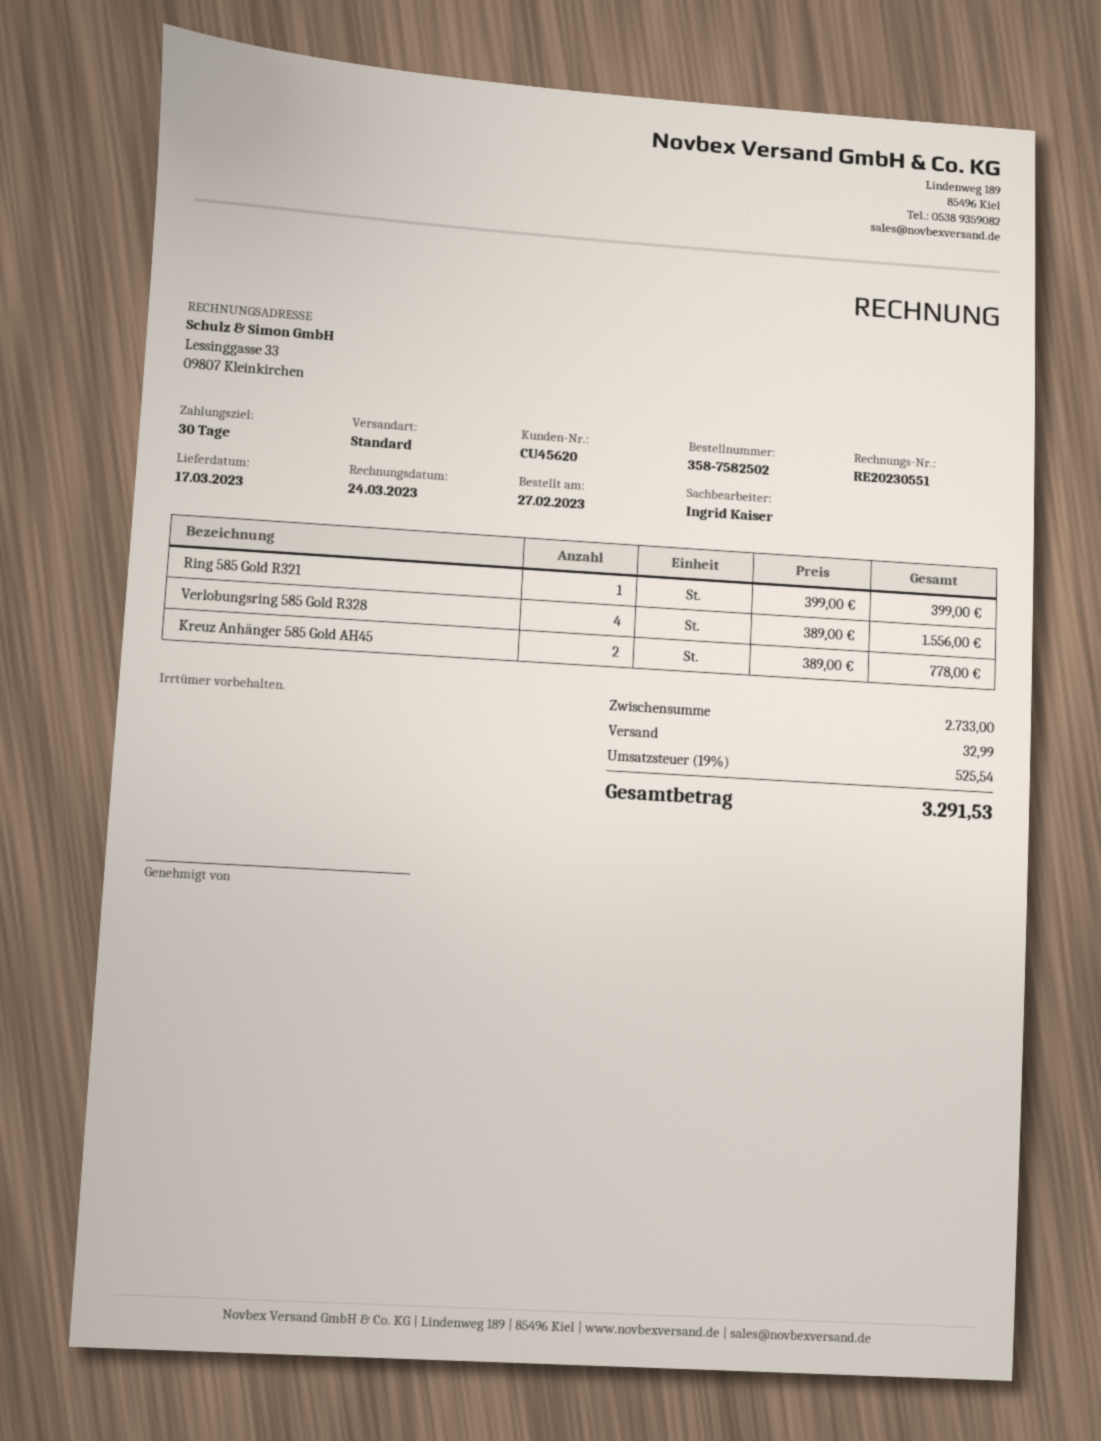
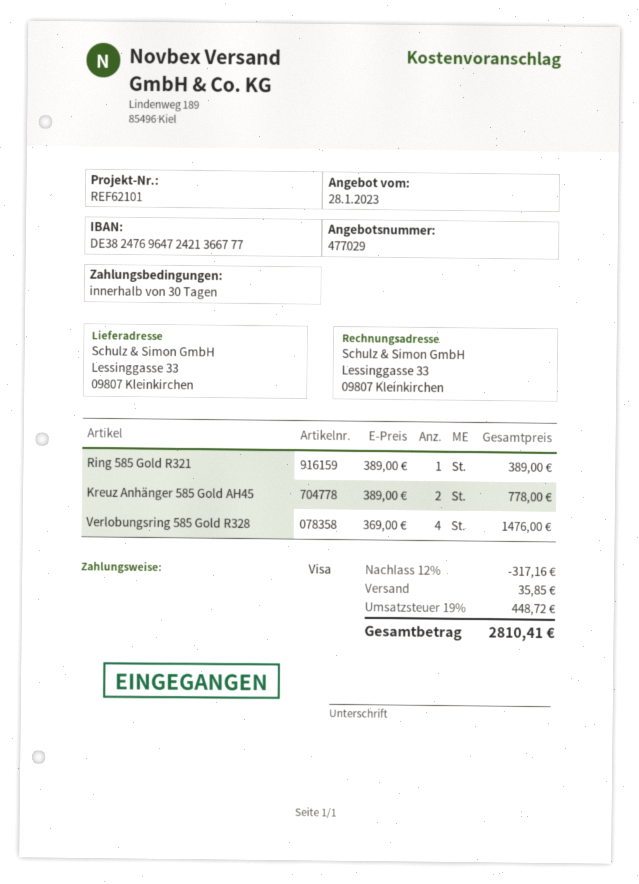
Ring 585 Gold R321: 1 x 399.00 = 399.00 -> 1 x 389.00 = 389.00
Verlobungsring 585 Gold R328: 4 x 389.00 = 1556.00 -> 4 x 369.00 = 1476.00
discount: none -> 12% = 317.16
shipping: 32.99 -> 35.85
tax: 19% = 525.54 -> 19% = 448.72
total: 3291.53 -> 2810.41

